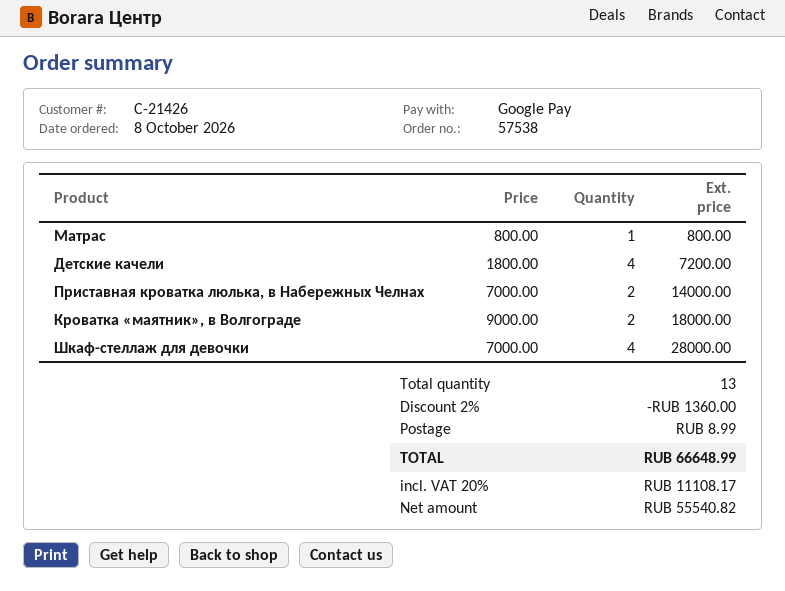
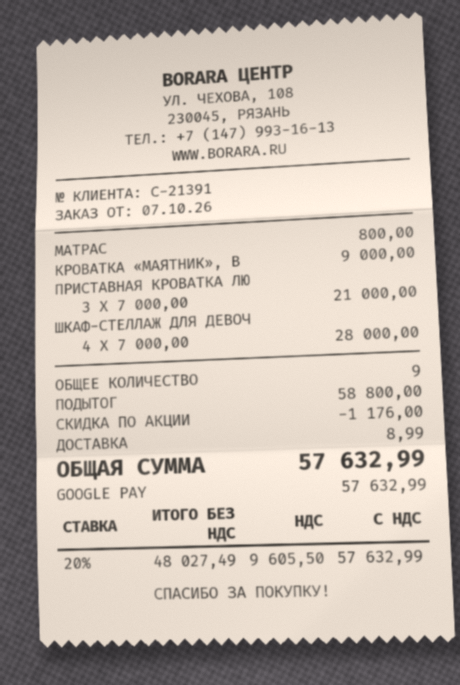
order date: 2026-10-08 -> 2026-10-07
customer number: C-21426 -> C-21391
Детские качели: 4 x 1800.00 = 7200.00 -> none
Приставная кроватка люлька, в Набережных Челнах: 2 x 7000.00 = 14000.00 -> 3 x 7000.00 = 21000.00
Кроватка «маятник», в Волгограде: 2 x 9000.00 = 18000.00 -> 1 x 9000.00 = 9000.00
total quantity: 13 -> 9
discount: 1360.00 -> 1176.00
net: 55540.82 -> 48027.49
tax: 20% = 11108.17 -> 20% = 9605.50
total: 66648.99 -> 57632.99

